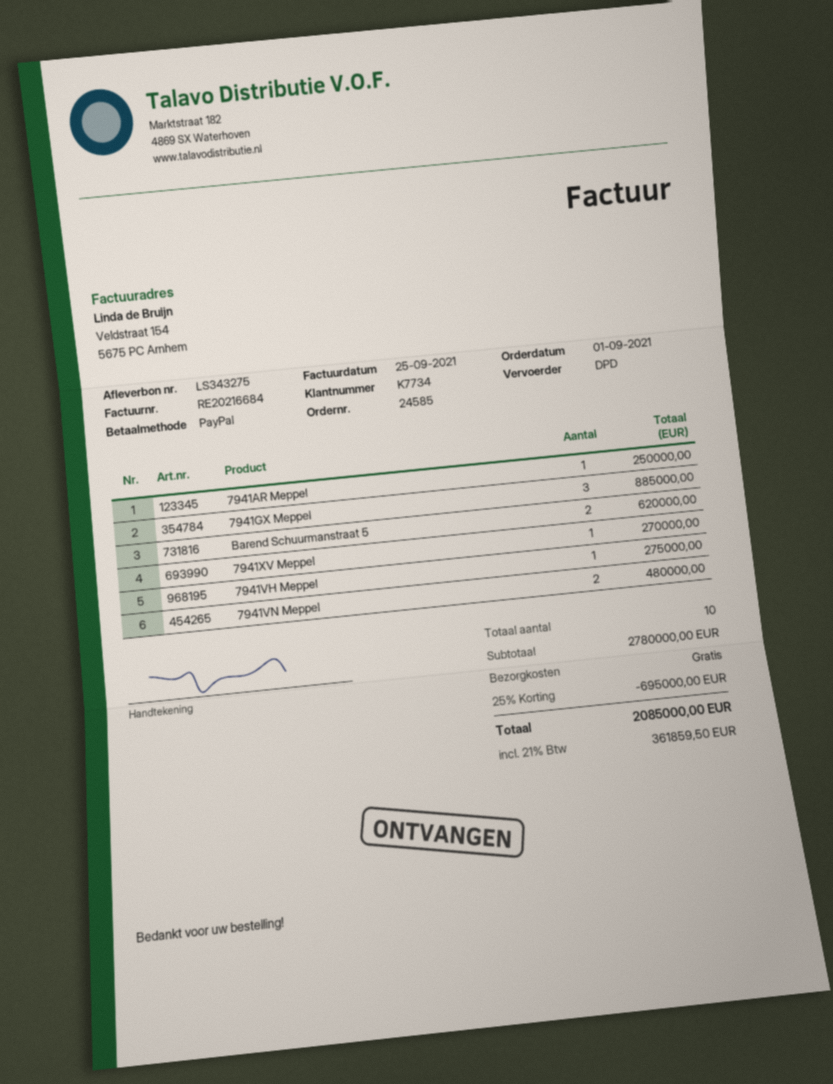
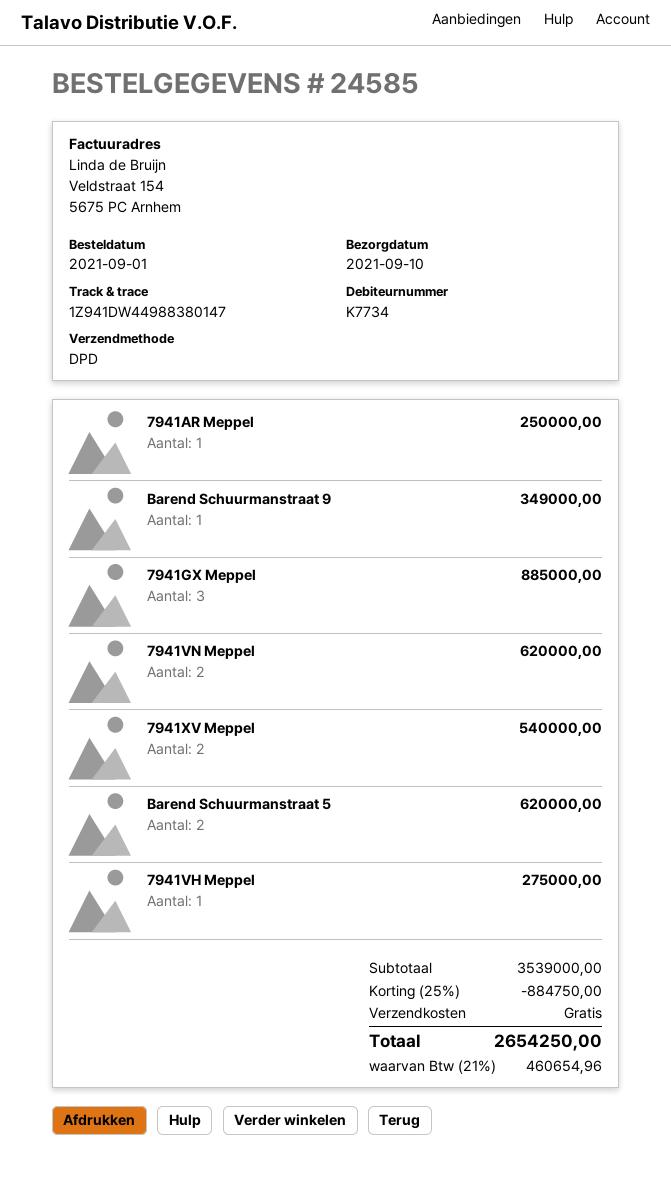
7941XV Meppel: 1 for 270000.00 -> 2 for 540000.00
7941VN Meppel: 2 for 480000.00 -> 2 for 620000.00
Barend Schuurmanstraat 9: none -> 1 for 349000.00
subtotal: 2780000.00 -> 3539000.00
discount: 25% = 695000.00 -> 25% = 884750.00
tax: 21% = 361859.50 -> 21% = 460654.96
total: 2085000.00 -> 2654250.00

